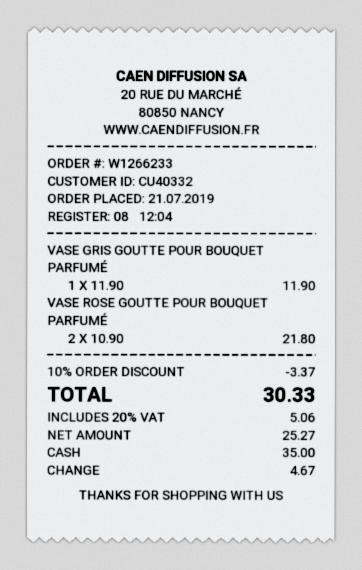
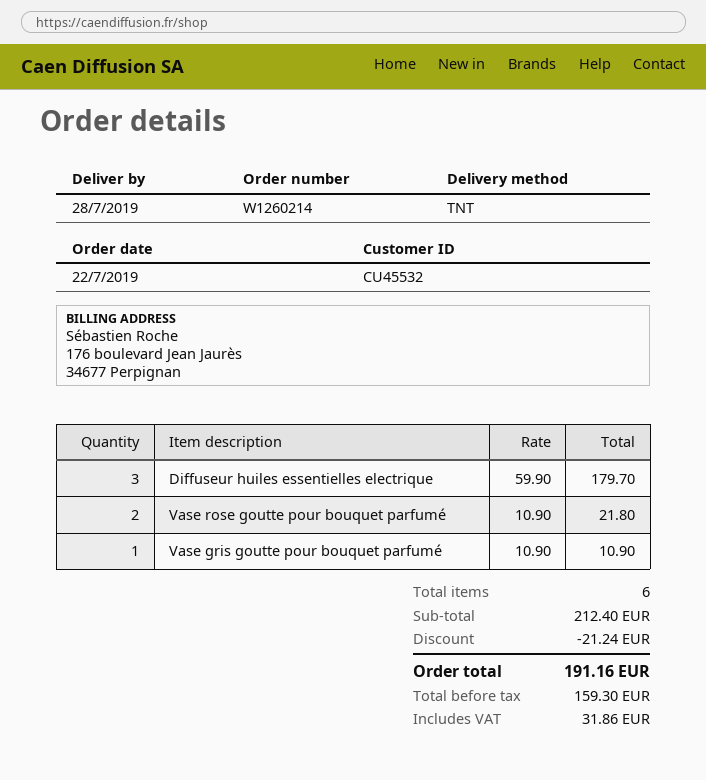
order number: W1266233 -> W1260214
order date: 2019-07-21 -> 2019-07-22
customer number: CU40332 -> CU45532
VASE GRIS GOUTTE POUR BOUQUET PARFUMÉ: 1 x 11.90 = 11.90 -> 1 x 10.90 = 10.90
Diffuseur huiles essentielles electrique: none -> 3 x 59.90 = 179.70
discount: 3.37 -> 21.24
net: 25.27 -> 159.30
tax: 5.06 -> 31.86
total: 30.33 -> 191.16

